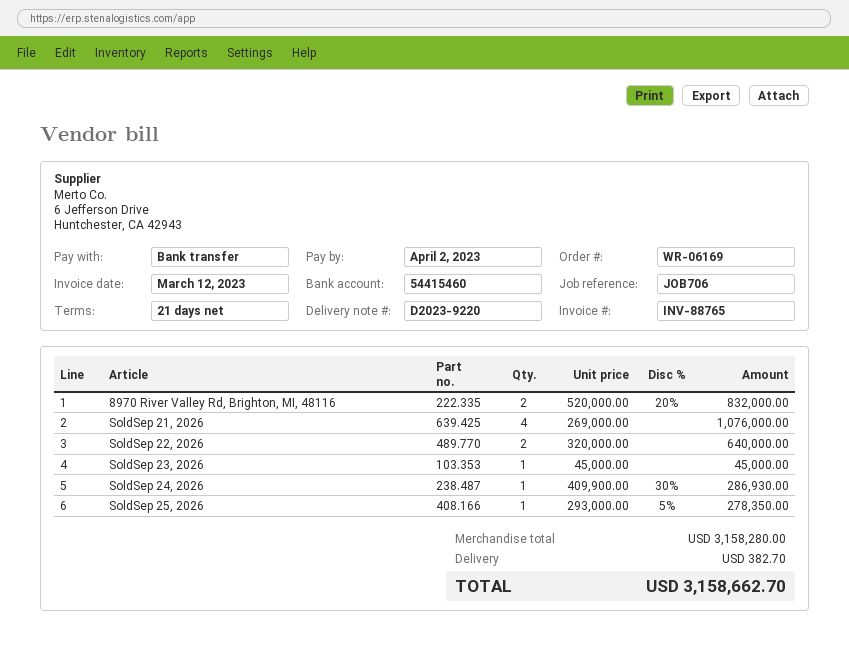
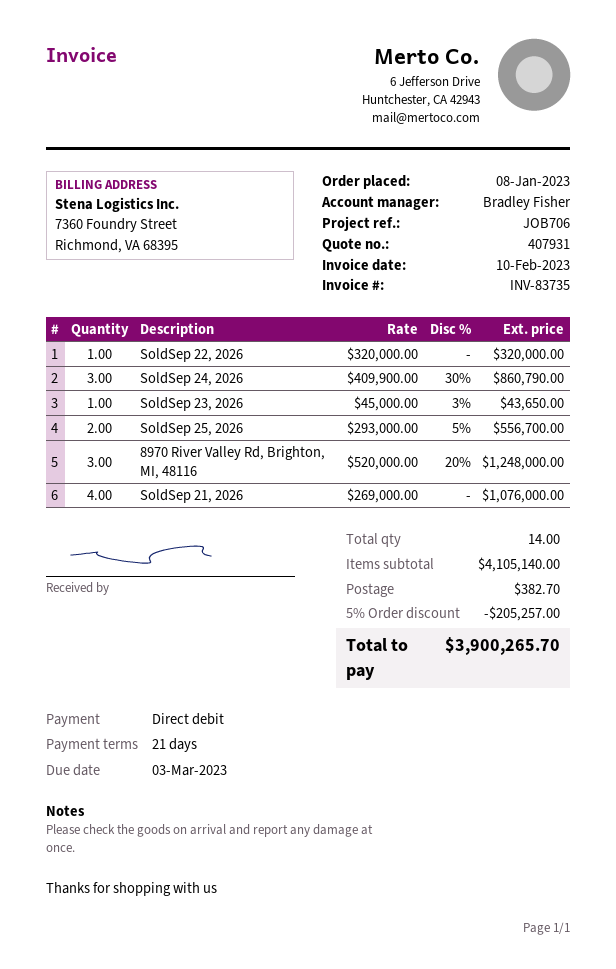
invoice number: INV-88765 -> INV-83735
invoice date: 2023-03-12 -> 2023-02-10
due date: 2023-04-02 -> 2023-03-03
payment method: bank transfer -> direct debit
8970 River Valley Rd, Brighton, MI, 48116: 2 x 520000.00 - 20% = 832000.00 -> 3 x 520000.00 - 20% = 1248000.00
SoldSep 22, 2026: 2 x 320000.00 = 640000.00 -> 1 x 320000.00 = 320000.00
SoldSep 23, 2026: 1 x 45000.00 = 45000.00 -> 1 x 45000.00 - 3% = 43650.00
SoldSep 24, 2026: 1 x 409900.00 - 30% = 286930.00 -> 3 x 409900.00 - 30% = 860790.00
SoldSep 25, 2026: 1 x 293000.00 - 5% = 278350.00 -> 2 x 293000.00 - 5% = 556700.00
subtotal: 3158280.00 -> 4105140.00
discount: none -> 5% = 205257.00
total: 3158662.70 -> 3900265.70

